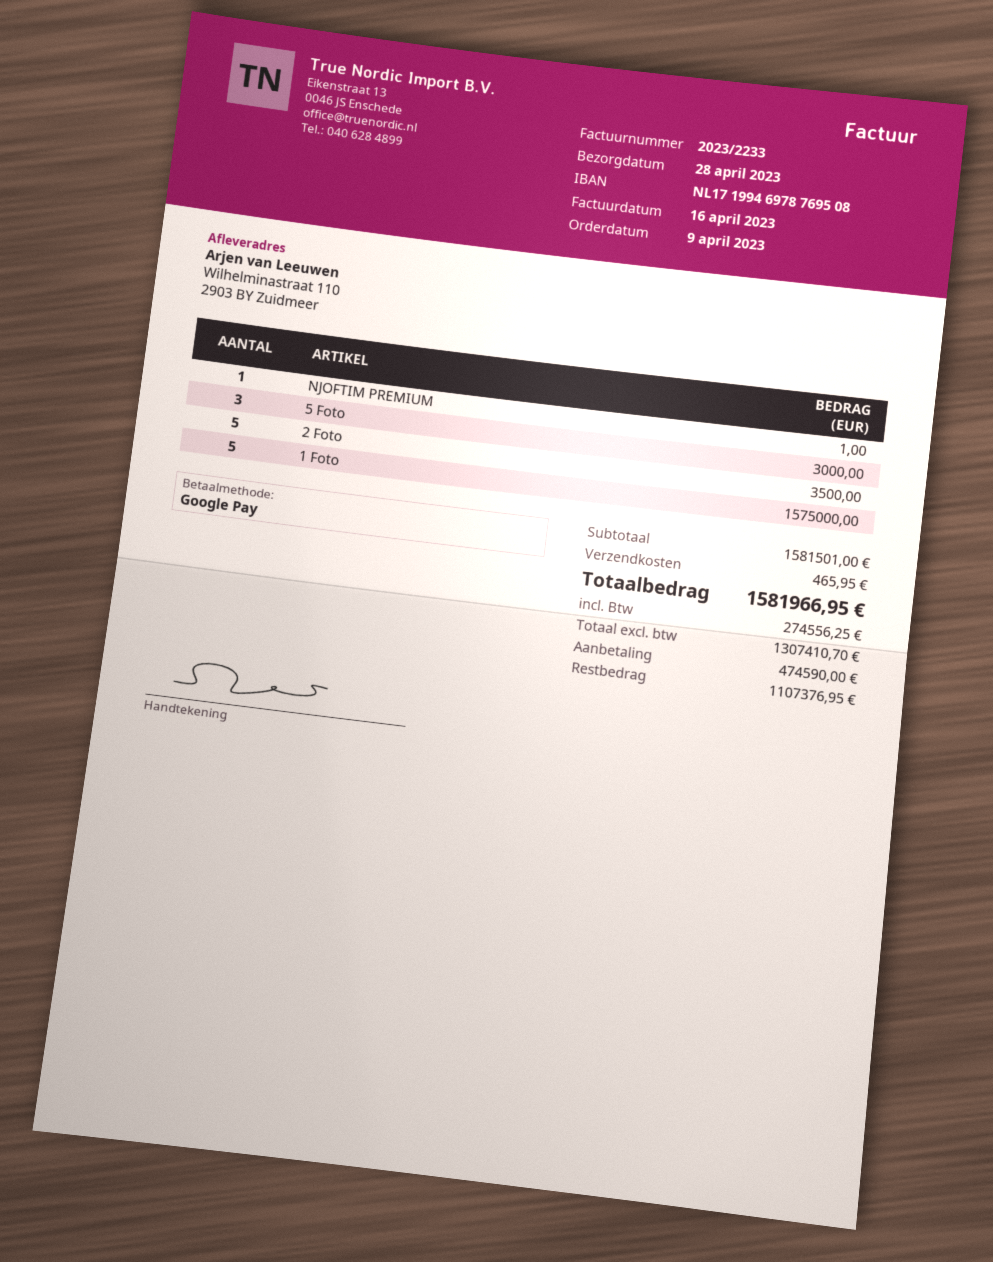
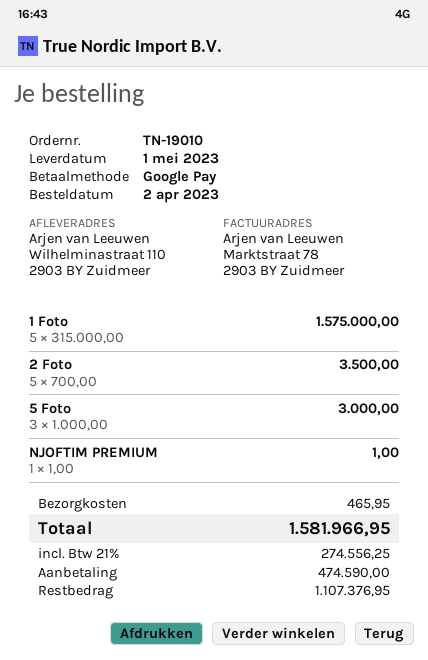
order date: 2023-04-09 -> 2023-04-02
delivery date: 2023-04-28 -> 2023-05-01

